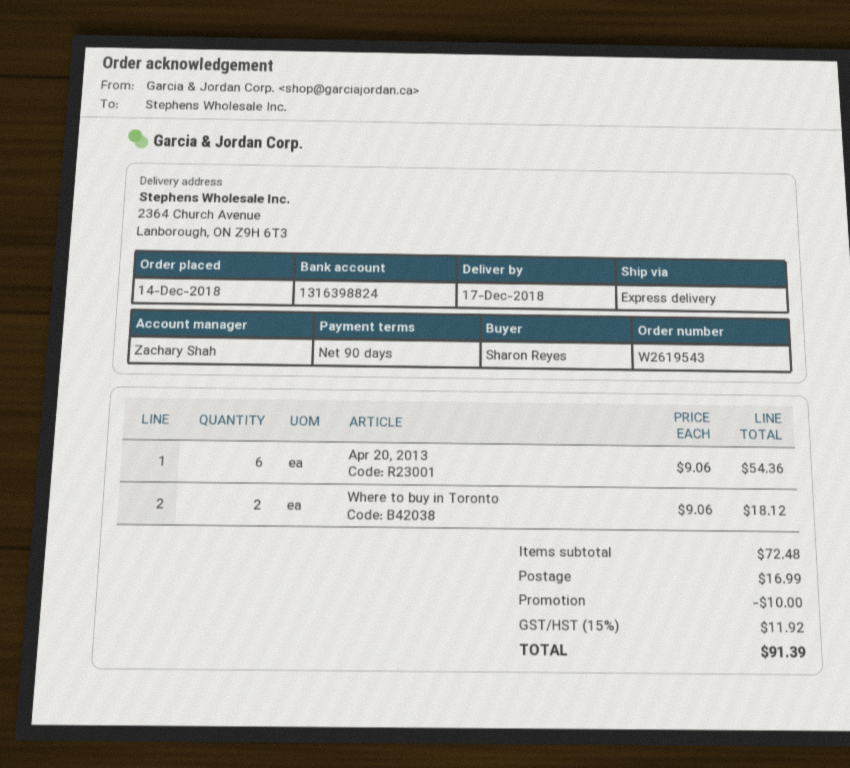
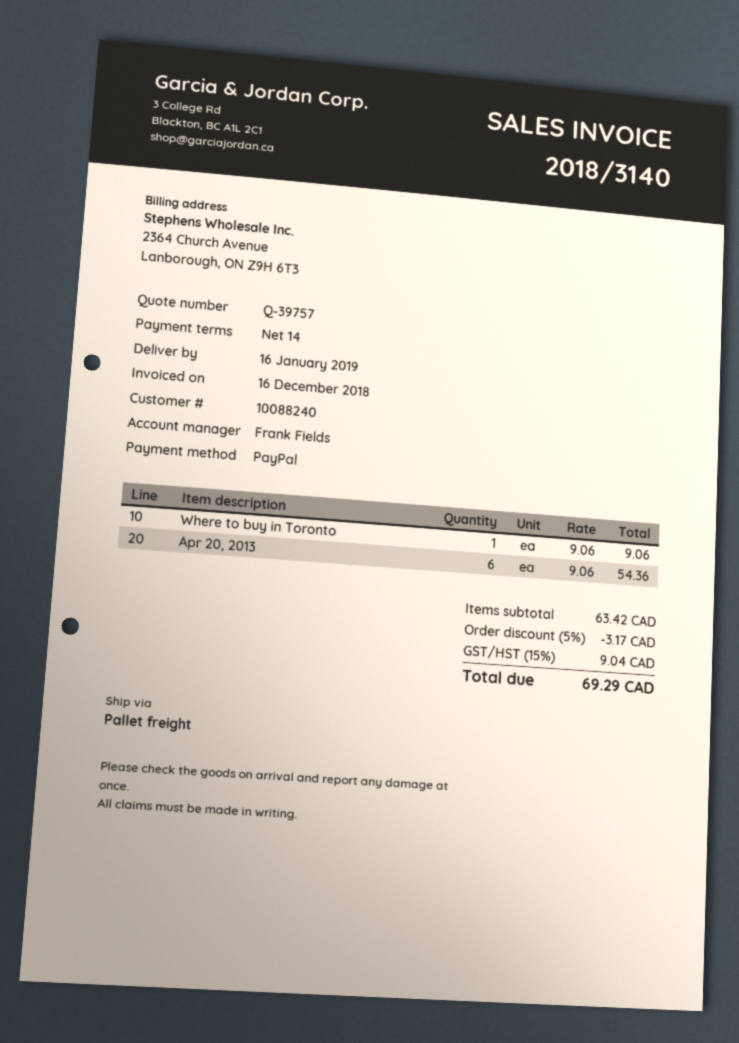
delivery date: 2018-12-17 -> 2019-01-16
payment terms: 90 days -> 14 days
sales rep: Zachary Shah -> Frank Fields
shipping method: express -> pallet freight
Where to buy in Toronto: 2 x 9.06 = 18.12 -> 1 x 9.06 = 9.06
subtotal: 72.48 -> 63.42
discount: 10.00 -> 3.17
shipping: 16.99 -> none
tax: 15% = 11.92 -> 15% = 9.04
total: 91.39 -> 69.29

